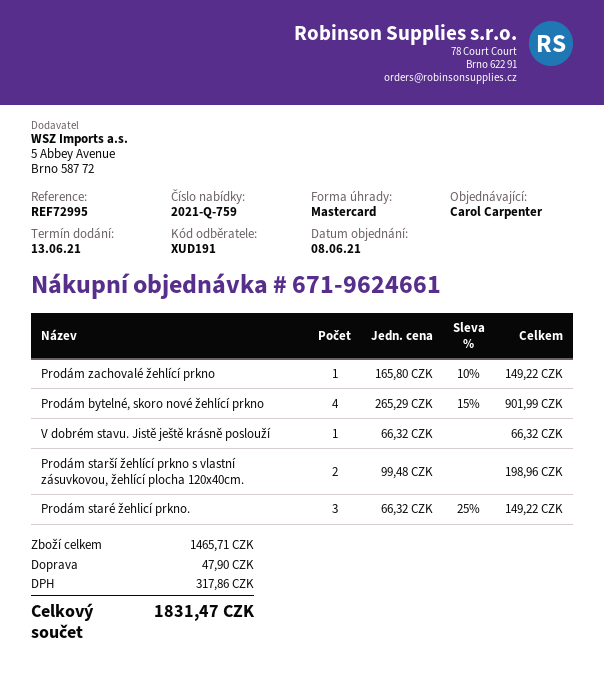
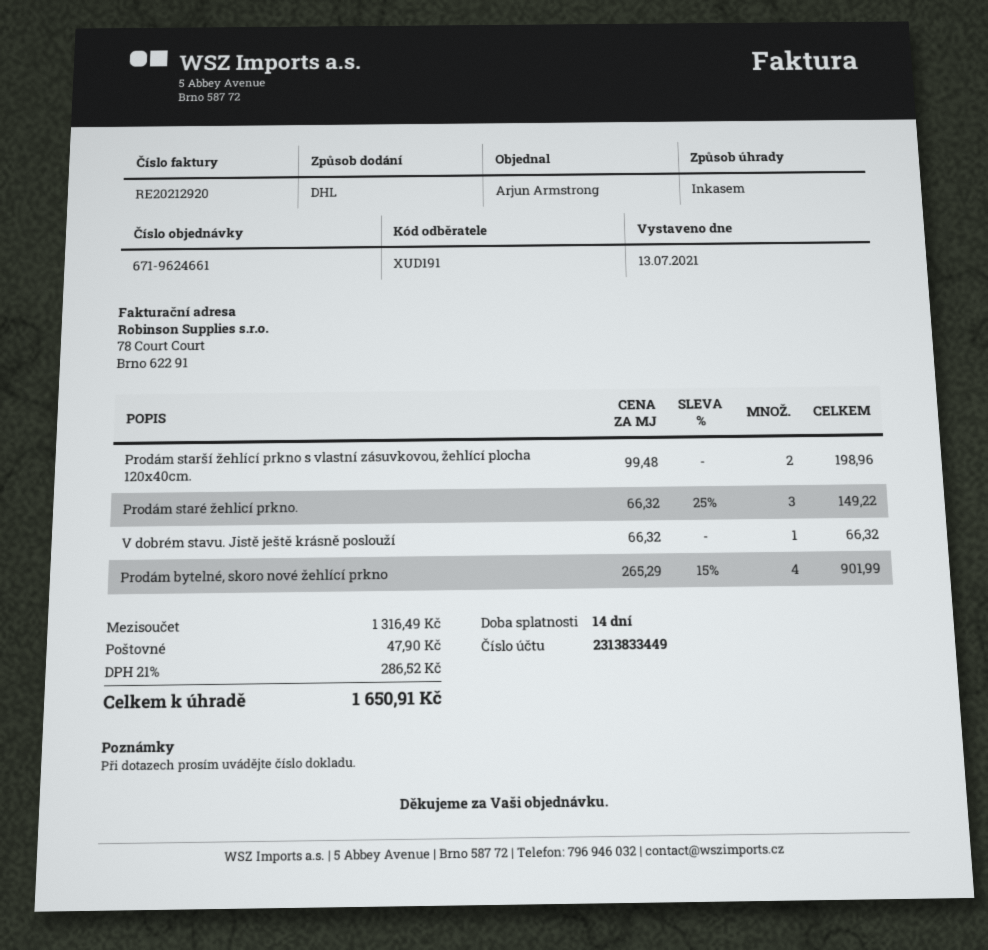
ordered by: Carol Carpenter -> Arjun Armstrong
payment method: Mastercard -> direct debit
Prodám zachovalé žehlící prkno: 1 x 165.80 - 10% = 149.22 -> none
subtotal: 1465.71 -> 1316.49
tax: 317.86 -> 286.52
total: 1831.47 -> 1650.91

